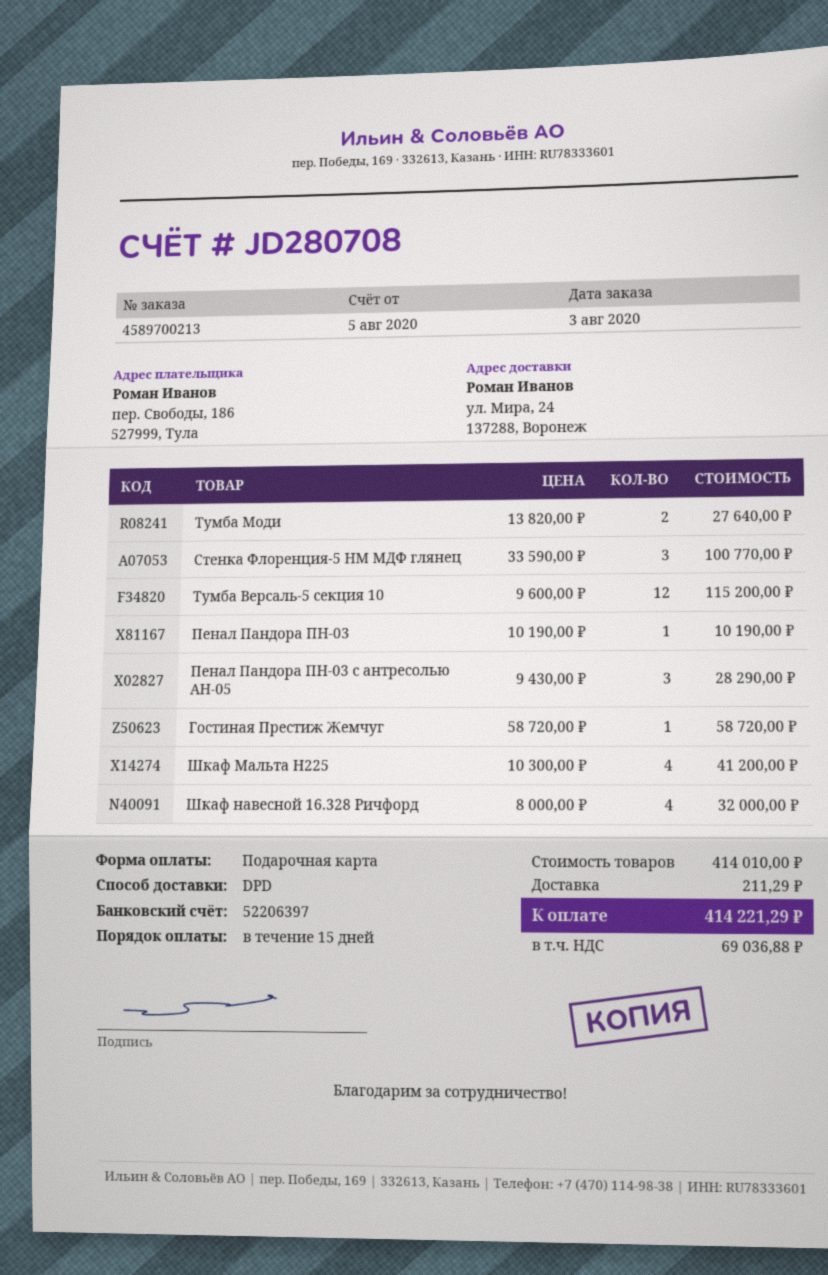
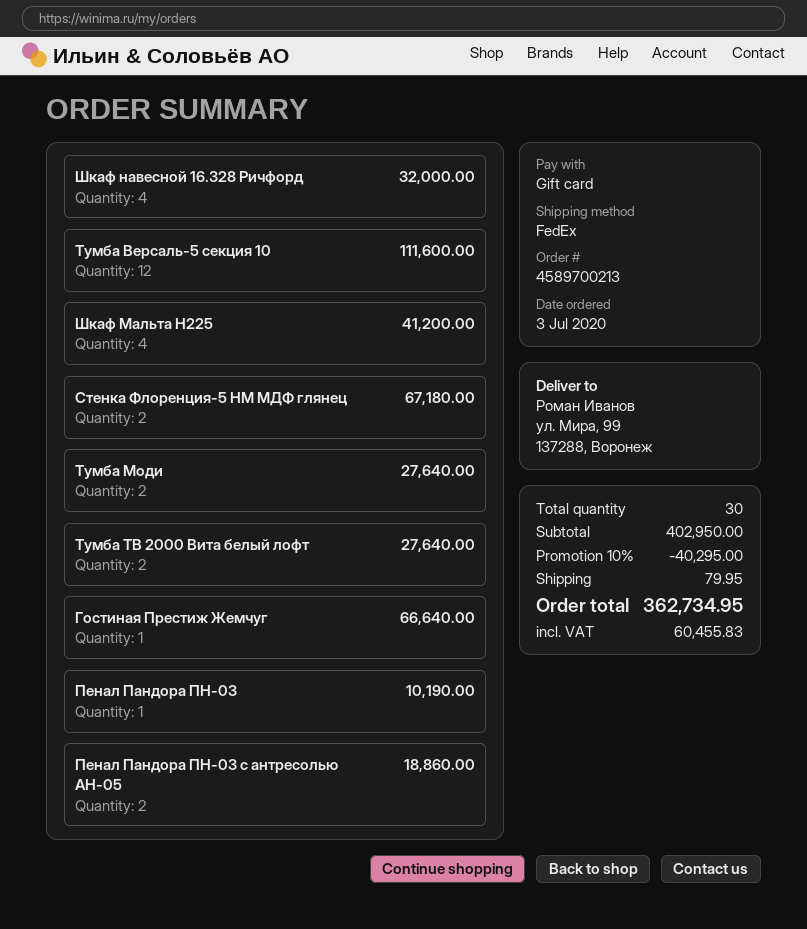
order date: 2020-08-03 -> 2020-07-03
shipping method: DPD -> FedEx
ship to: ул. Мира, 24, 137288, Воронеж -> ул. Мира, 99, 137288, Воронеж
Стенка Флоренция-5 НМ МДФ глянец: 3 for 100770.00 -> 2 for 67180.00
Тумба Версаль-5 секция 10: 12 for 115200.00 -> 12 for 111600.00
Пенал Пандора ПН-03 с антресолью АН-05: 3 for 28290.00 -> 2 for 18860.00
Гостиная Престиж Жемчуг: 1 for 58720.00 -> 1 for 66640.00
Тумба ТВ 2000 Вита белый лофт: none -> 2 for 27640.00
subtotal: 414010.00 -> 402950.00
discount: none -> 10% = 40295.00
shipping: 211.29 -> 79.95
tax: 69036.88 -> 60455.83
total: 414221.29 -> 362734.95

